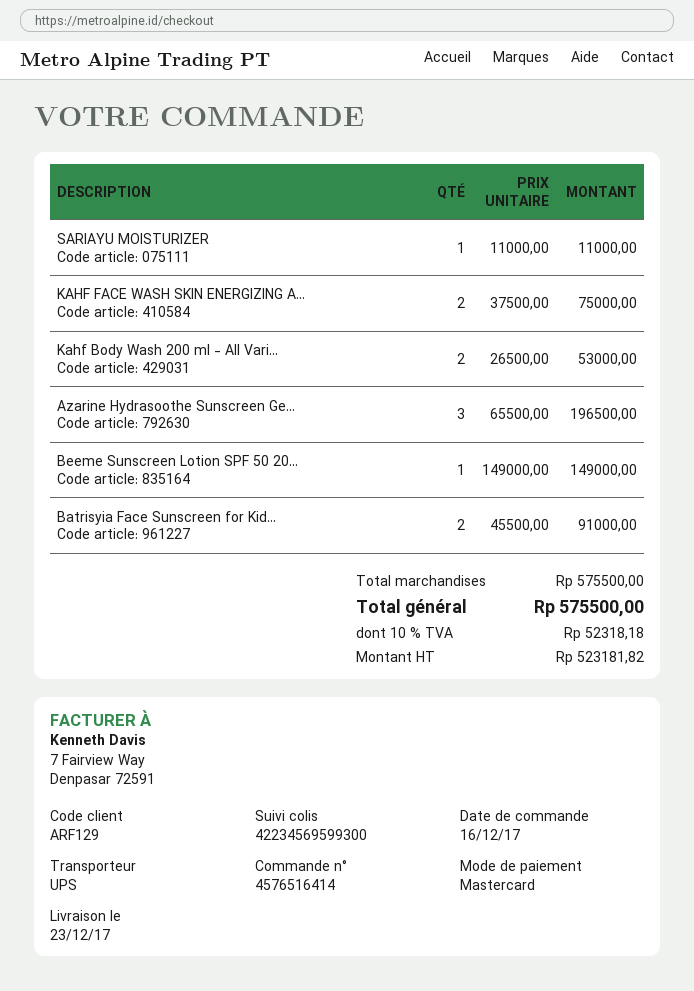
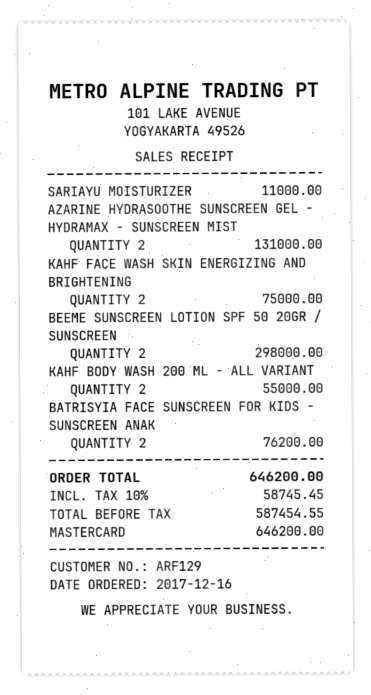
Kahf Body Wash 200 ml - All Vari...: 2 for 53000.00 -> 2 for 55000.00
Azarine Hydrasoothe Sunscreen Ge...: 3 for 196500.00 -> 2 for 131000.00
Beeme Sunscreen Lotion SPF 50 20...: 1 for 149000.00 -> 2 for 298000.00
Batrisyia Face Sunscreen for Kid...: 2 for 91000.00 -> 2 for 76200.00
net: 523181.82 -> 587454.55
tax: 10% = 52318.18 -> 10% = 58745.45
total: 575500.00 -> 646200.00

